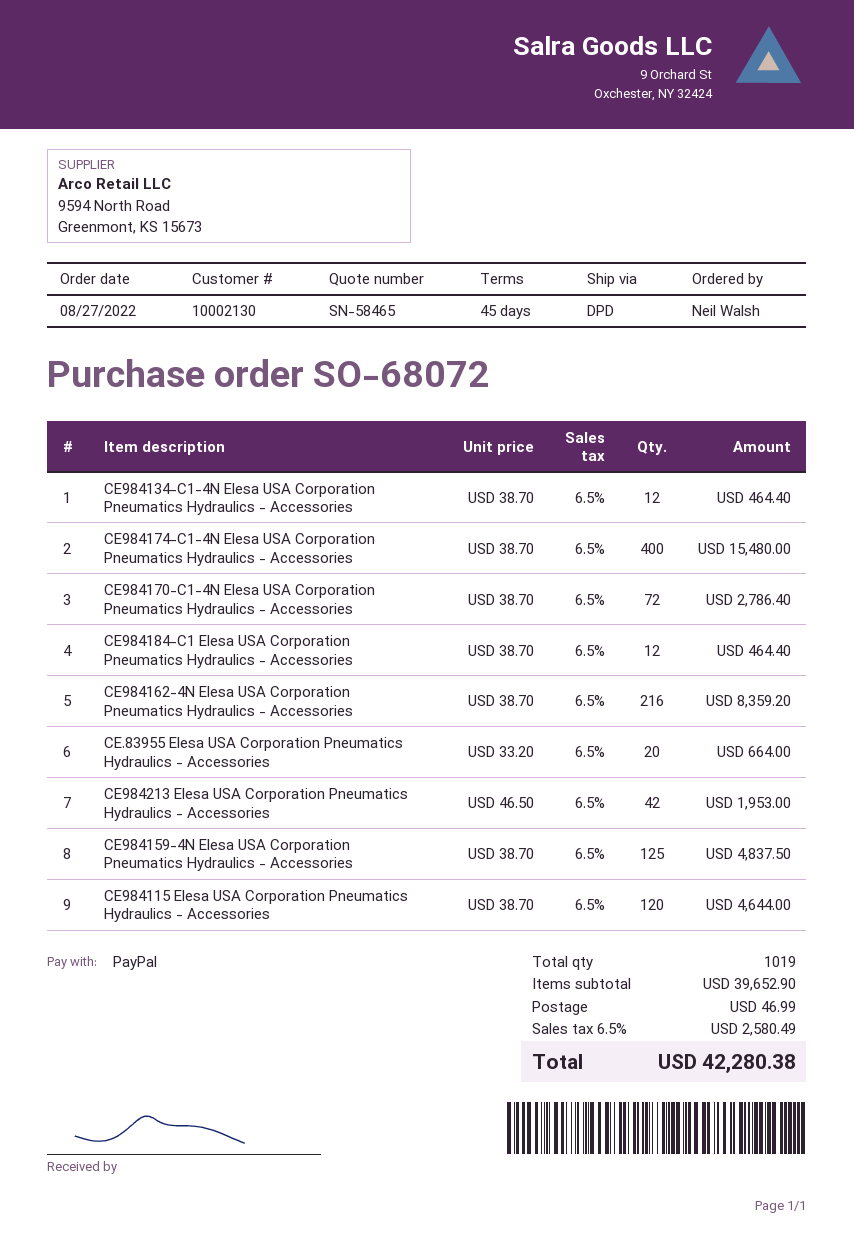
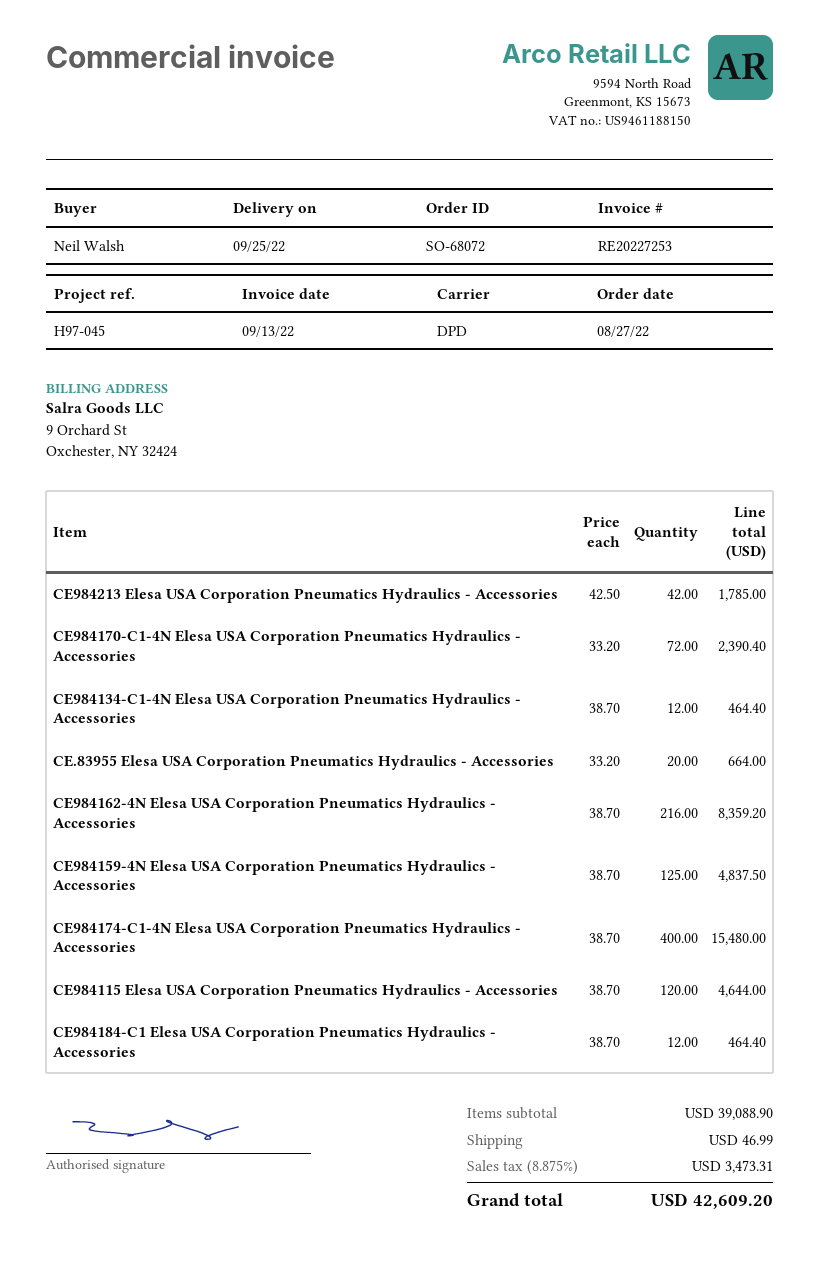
CE984170-C1-4N Elesa USA Corporation Pneumatics Hydraulics - Accessories: 72 x 38.70 = 2786.40 -> 72 x 33.20 = 2390.40
CE984213 Elesa USA Corporation Pneumatics Hydraulics - Accessories: 42 x 46.50 = 1953.00 -> 42 x 42.50 = 1785.00
subtotal: 39652.90 -> 39088.90
tax: 6.5% = 2580.49 -> 8.875% = 3473.31
total: 42280.38 -> 42609.20

